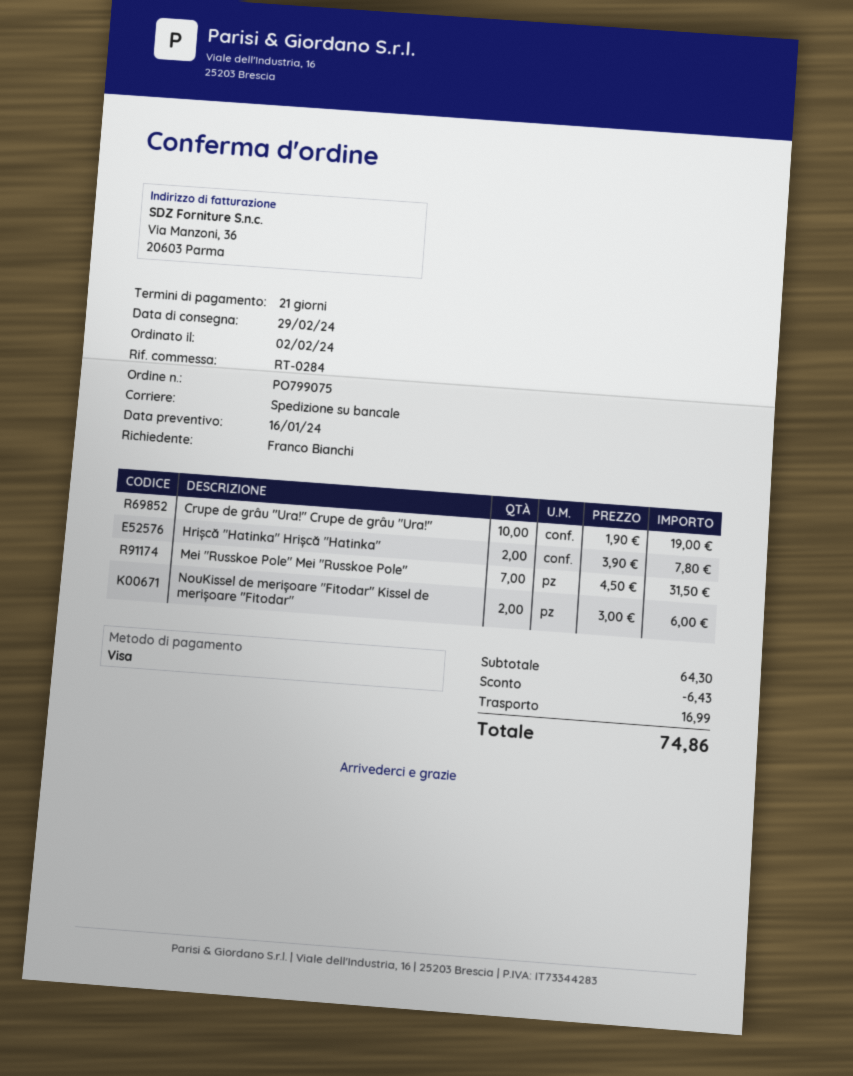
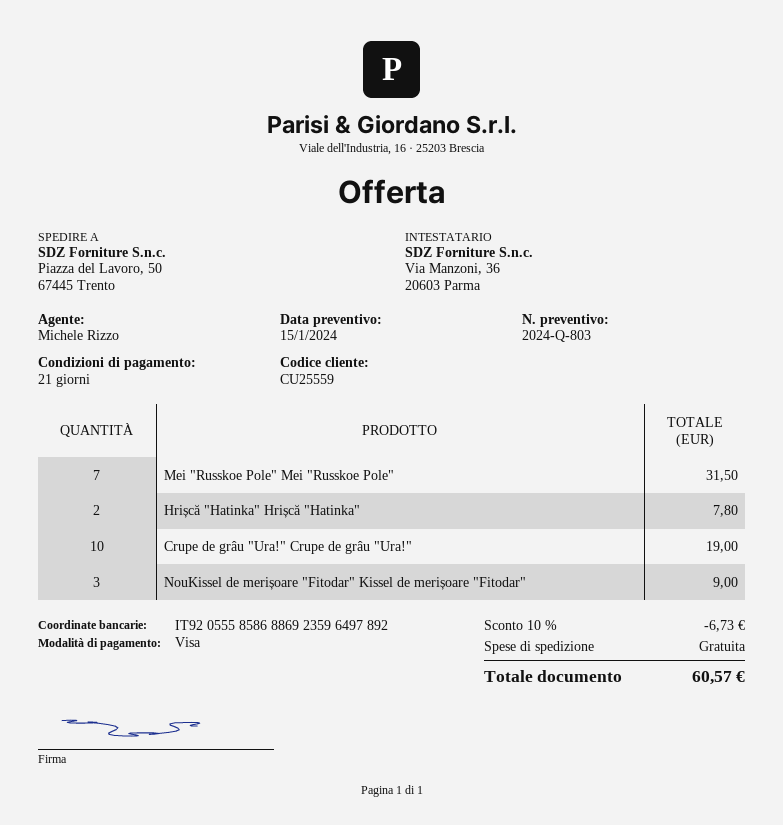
quote date: 2024-01-16 -> 2024-01-15
NouKissel de merișoare "Fitodar" Kissel de merișoare "Fitodar": 2 for 6.00 -> 3 for 9.00
discount: 6.43 -> 6.73
shipping: 16.99 -> 0.00
total: 74.86 -> 60.57

